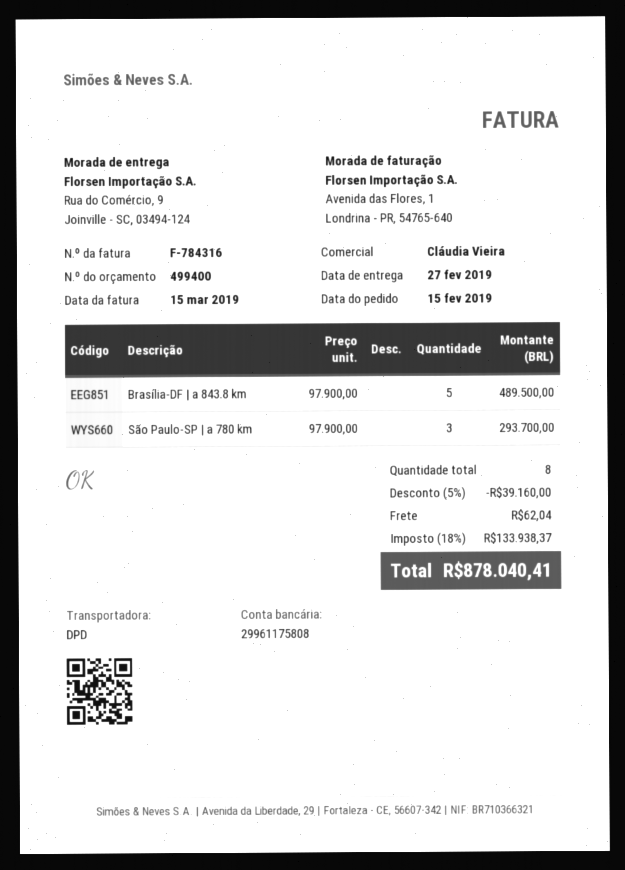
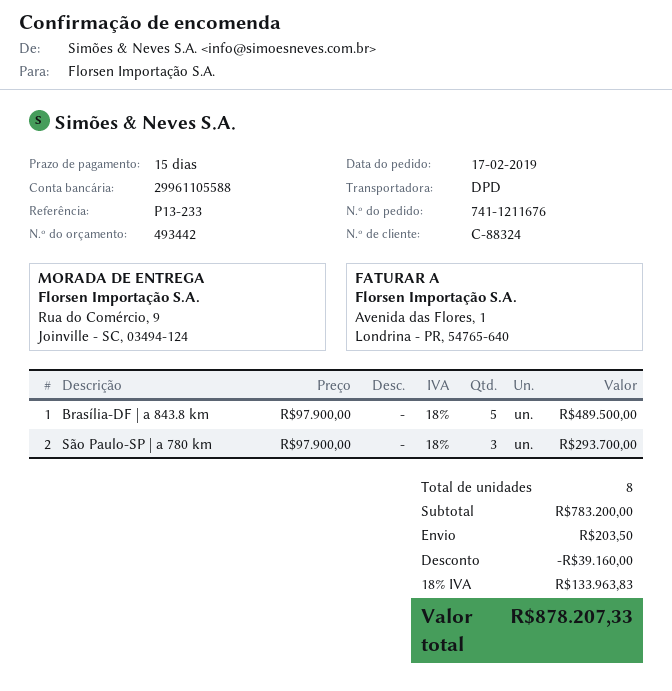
quote number: 499400 -> 493442
order date: 2019-02-15 -> 2019-02-17
bank account: 29961175808 -> 29961105588
shipping: 62.04 -> 203.50
tax: 18% = 133938.37 -> 18% = 133963.83
total: 878040.41 -> 878207.33

